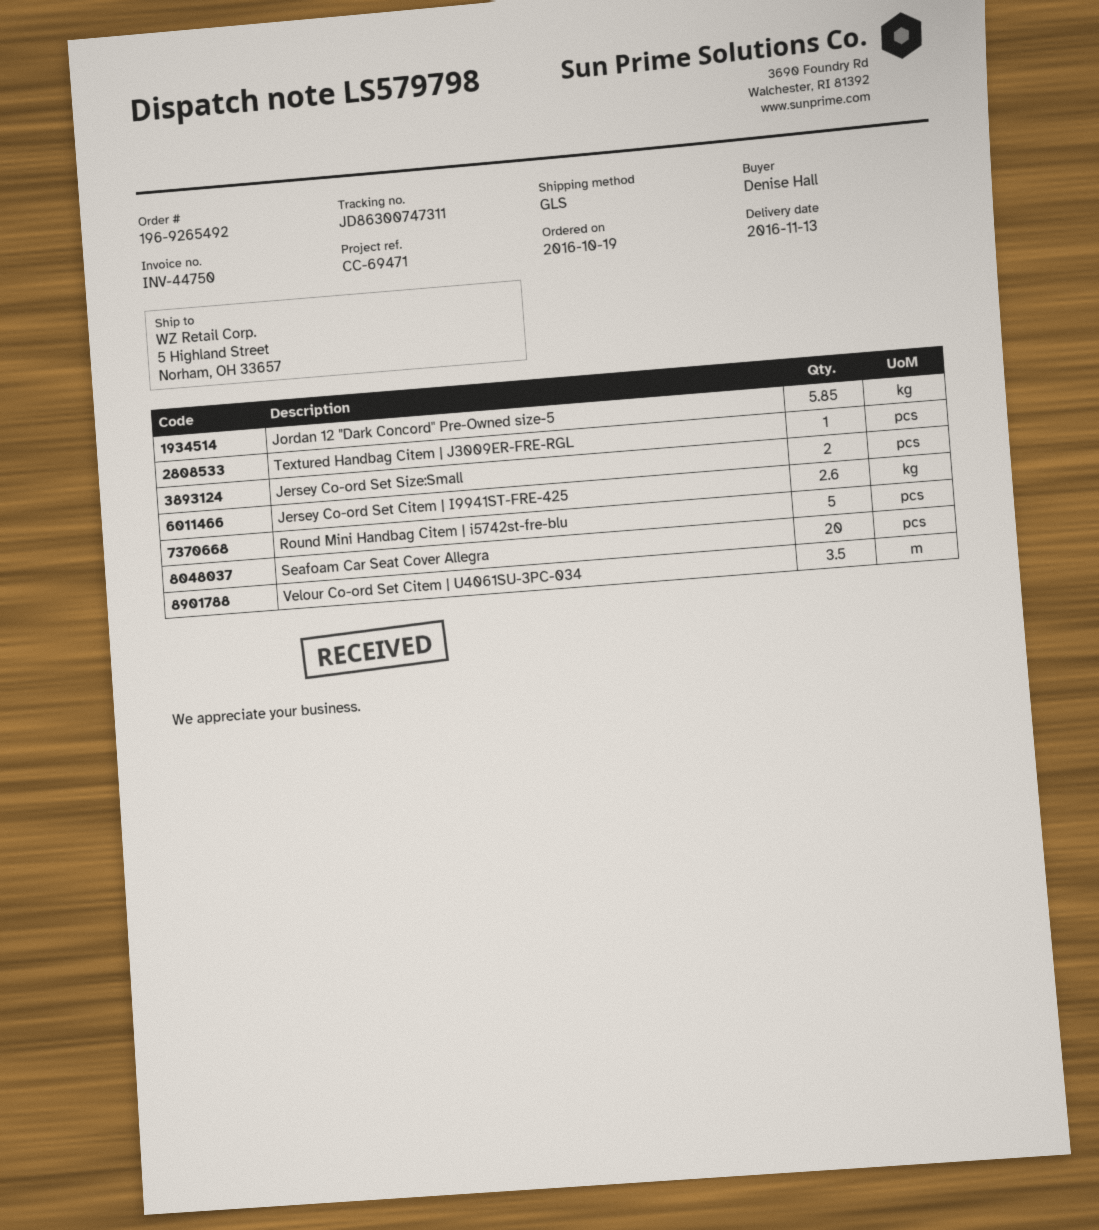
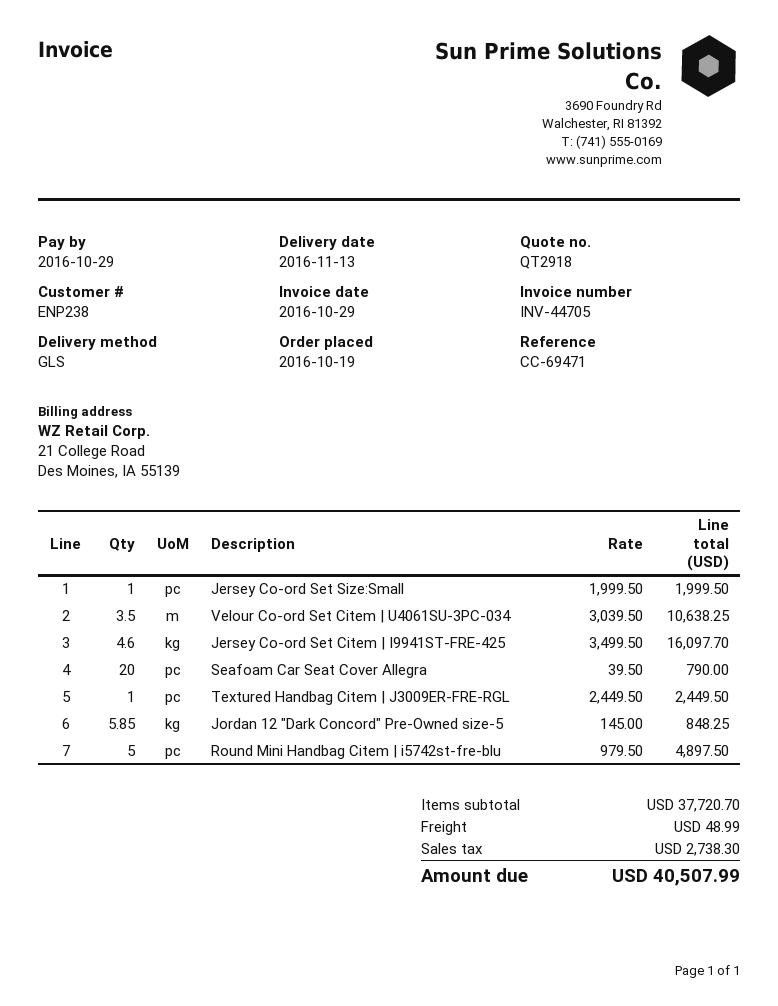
invoice number: INV-44750 -> INV-44705
Jersey Co-ord Set Size:Small: 2 -> 1
Jersey Co-ord Set Citem | I9941ST-FRE-425: 2.6 -> 4.6

